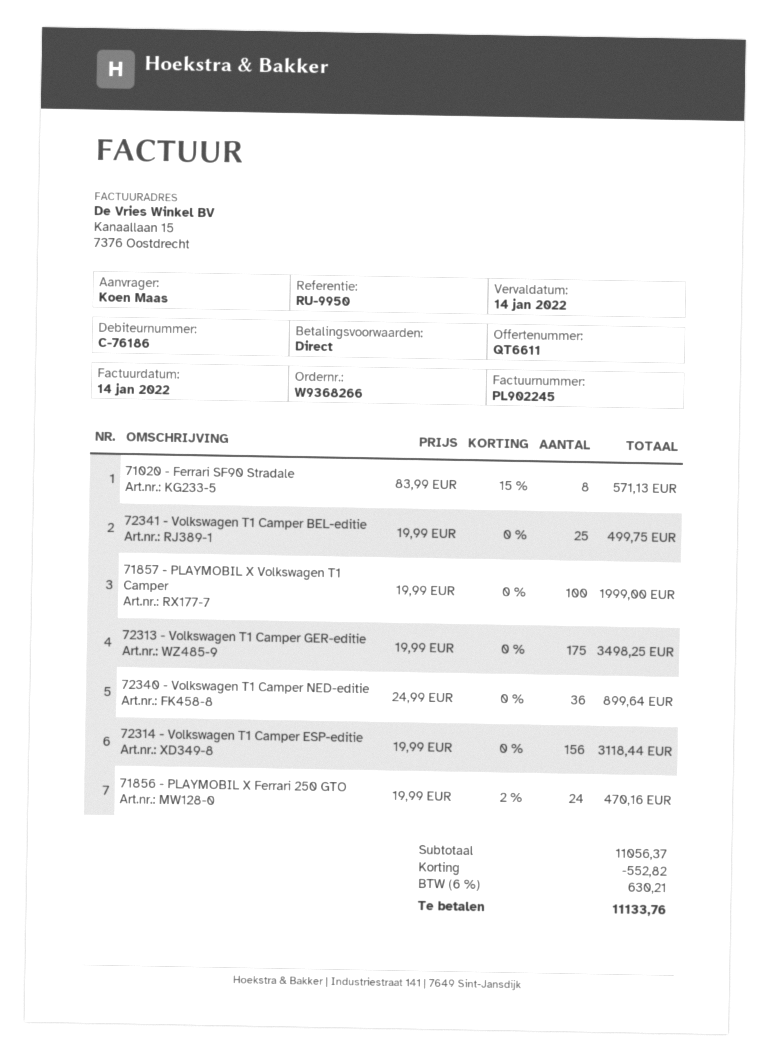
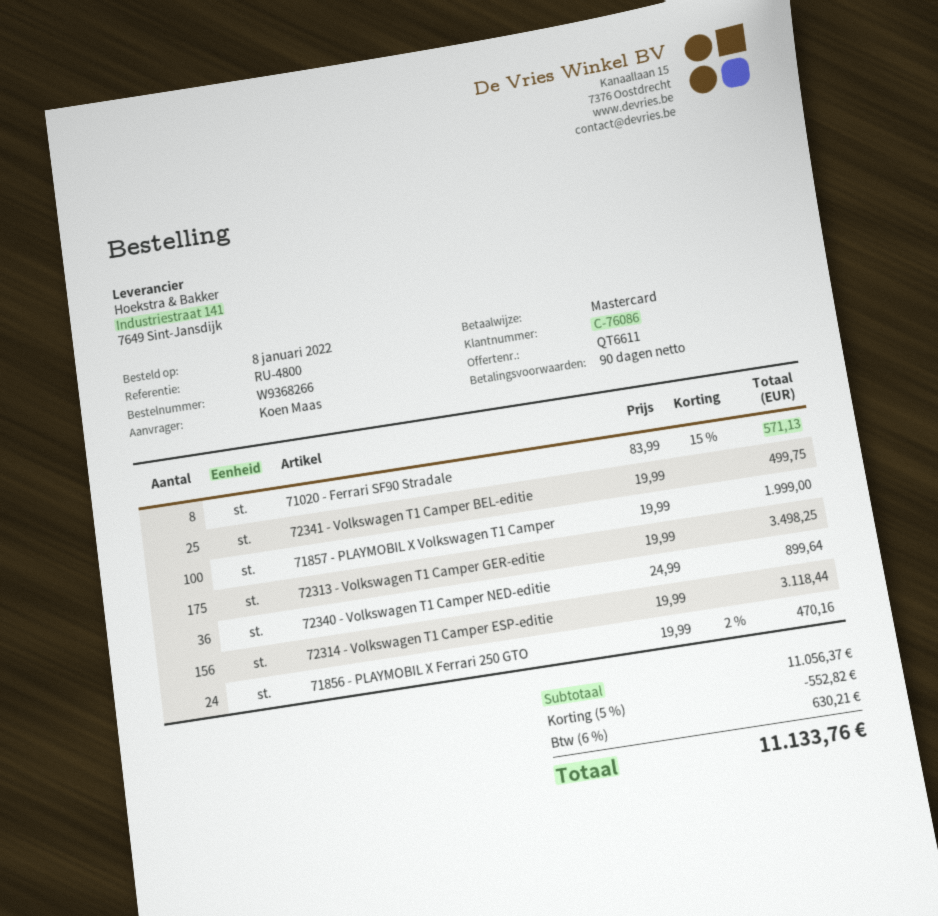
payment terms: on receipt -> 90 days
customer number: C-76186 -> C-76086
reference: RU-9950 -> RU-4800

